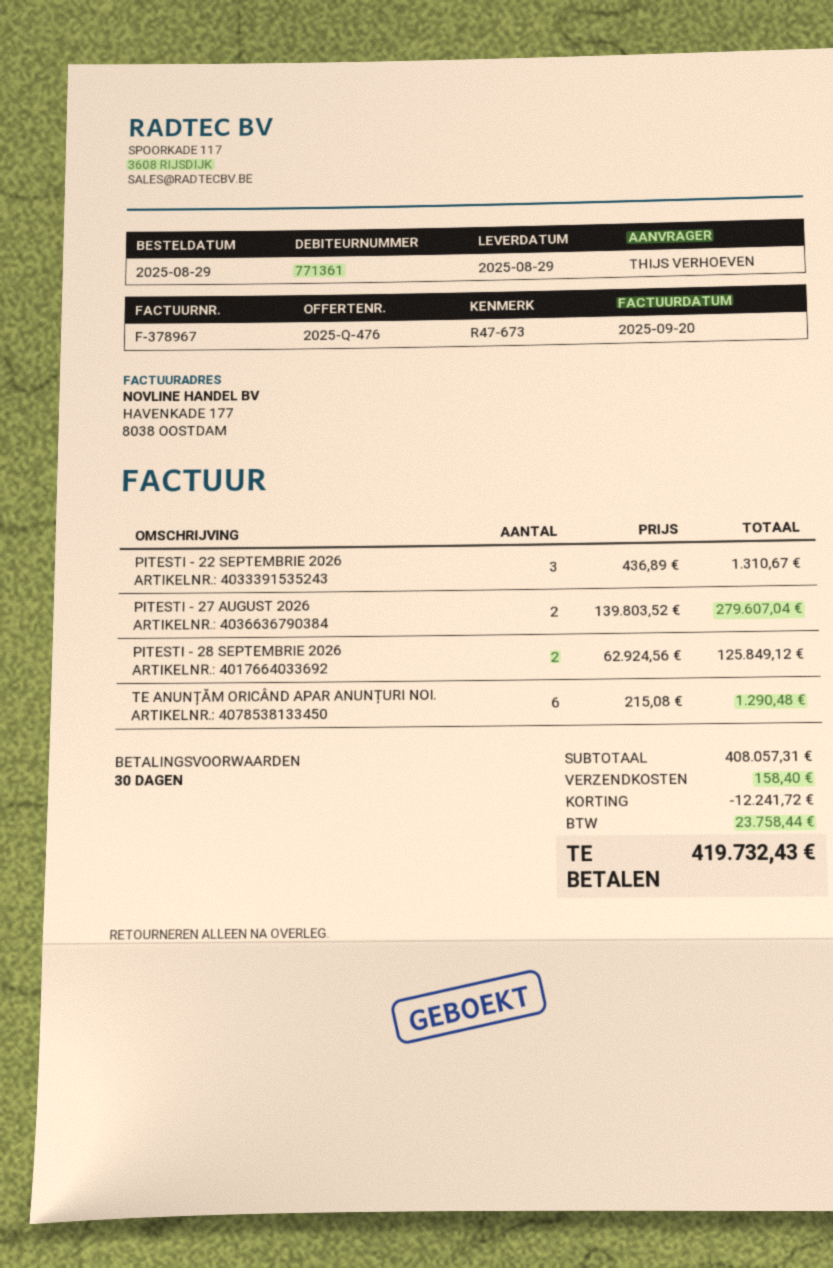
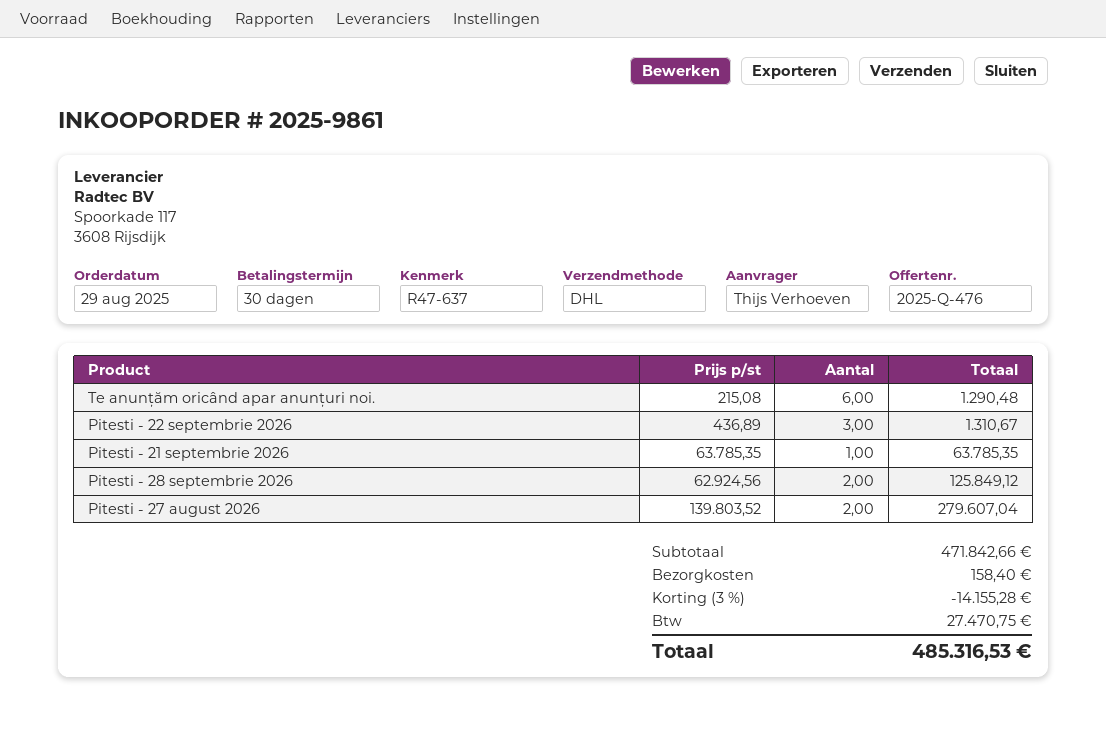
reference: R47-673 -> R47-637
Pitesti - 21 septembrie 2026: none -> 1 x 63785.35 = 63785.35
subtotal: 408057.31 -> 471842.66
discount: 12241.72 -> 14155.28
tax: 23758.44 -> 27470.75
total: 419732.43 -> 485316.53

